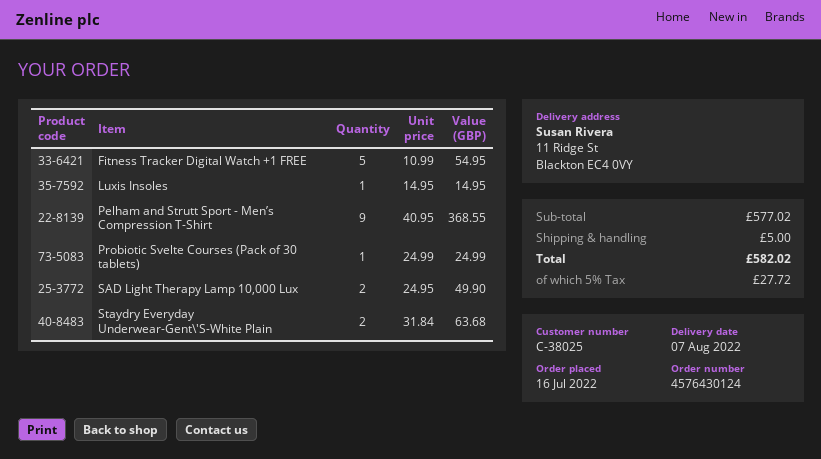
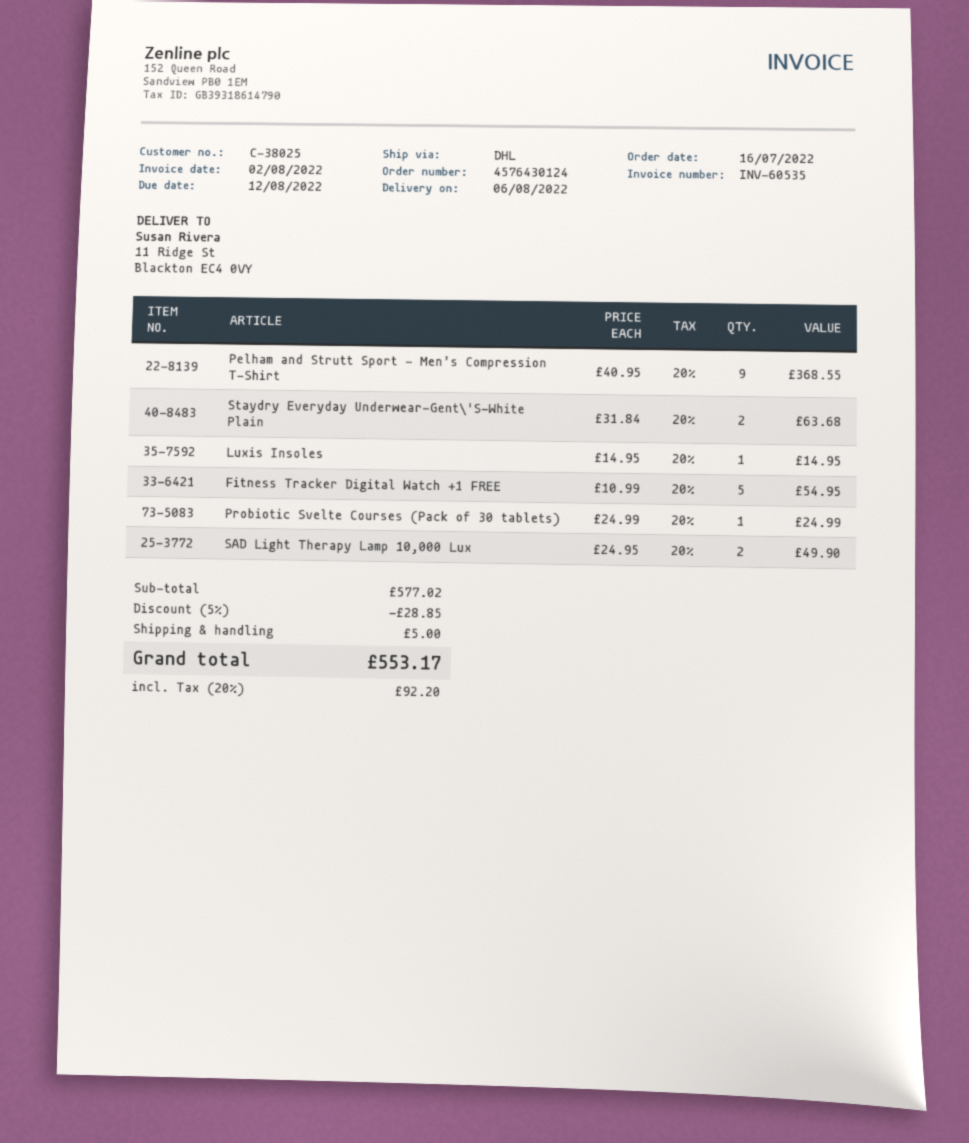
delivery date: 2022-08-07 -> 2022-08-06
discount: none -> 5% = 28.85
tax: 5% = 27.72 -> 20% = 92.20
total: 582.02 -> 553.17

